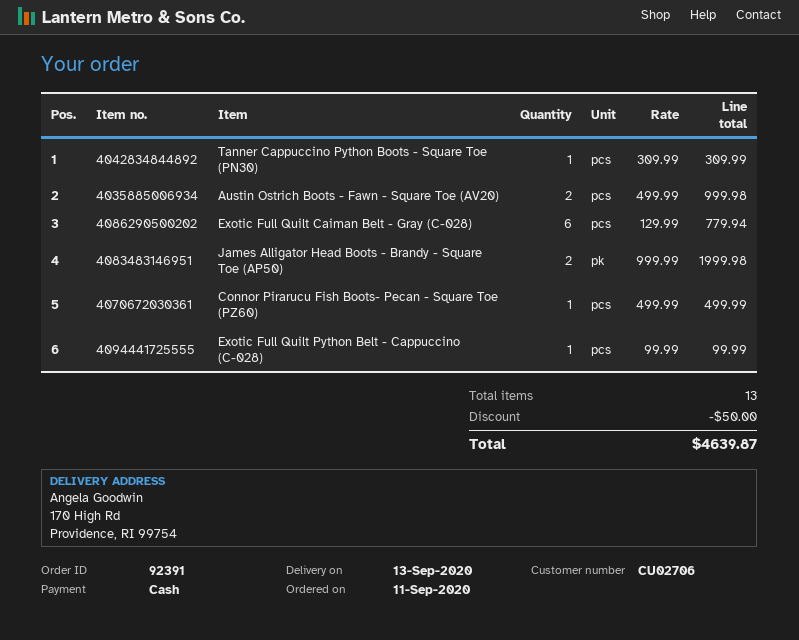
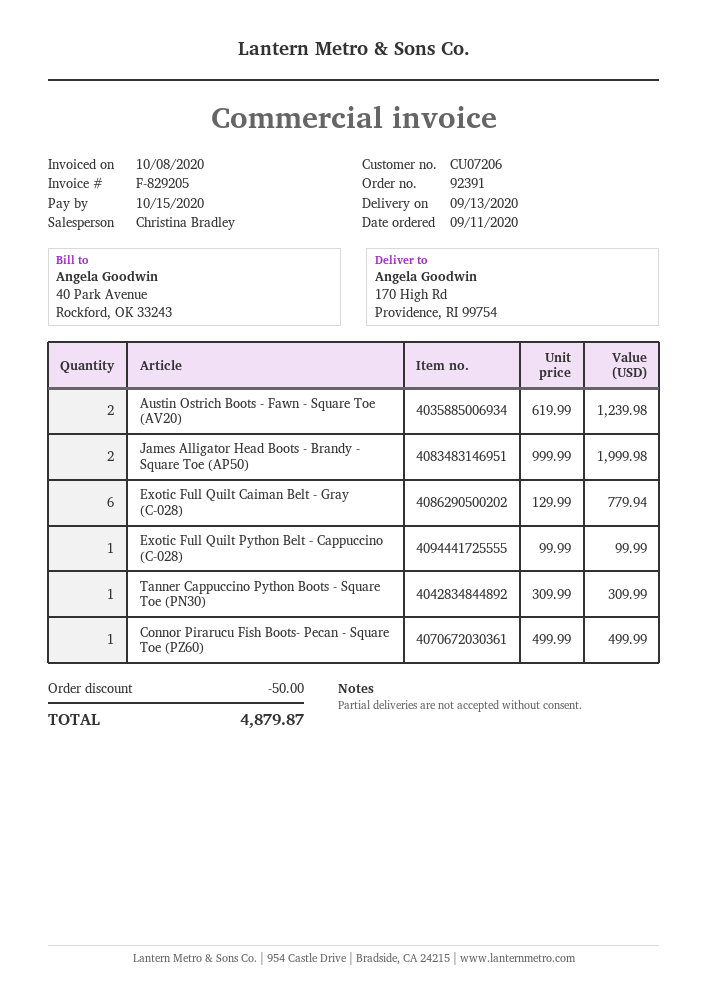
customer number: CU02706 -> CU07206
Austin Ostrich Boots - Fawn - Square Toe (AV20): 2 x 499.99 = 999.98 -> 2 x 619.99 = 1239.98
total: 4639.87 -> 4879.87

